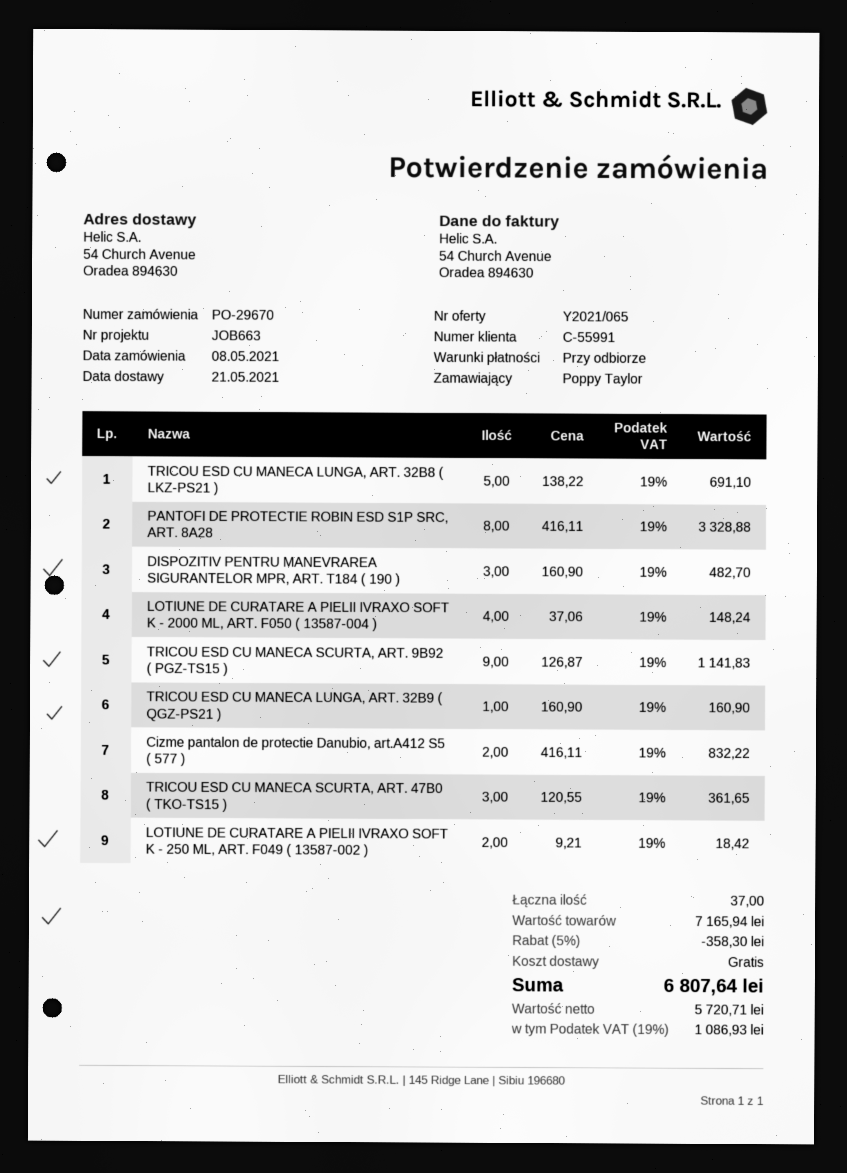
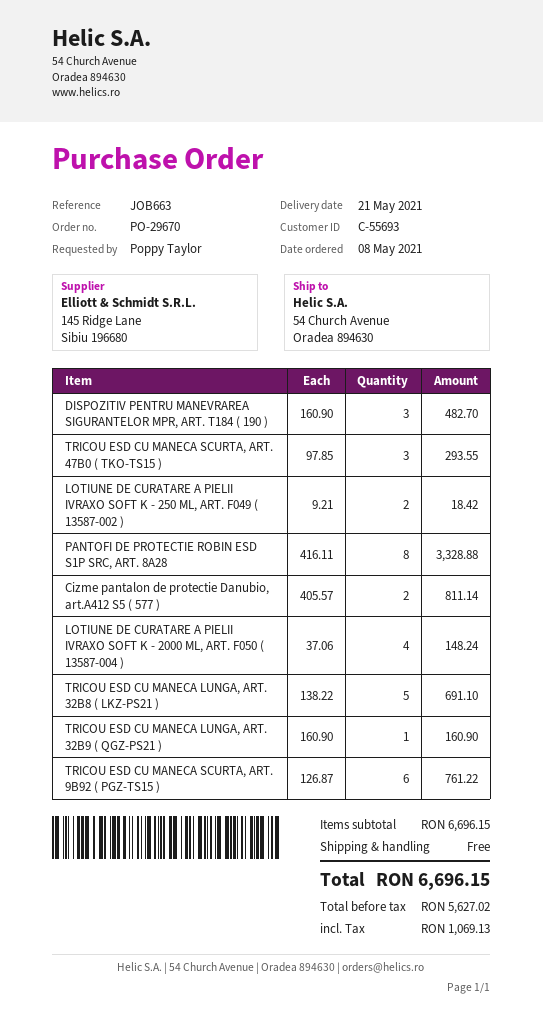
customer number: C-55991 -> C-55693
TRICOU ESD CU MANECA SCURTA, ART. 9B92 ( PGZ-TS15 ): 9 x 126.87 = 1141.83 -> 6 x 126.87 = 761.22
Cizme pantalon de protectie Danubio, art.A412 S5 ( 577 ): 2 x 416.11 = 832.22 -> 2 x 405.57 = 811.14
TRICOU ESD CU MANECA SCURTA, ART. 47B0 ( TKO-TS15 ): 3 x 120.55 = 361.65 -> 3 x 97.85 = 293.55
subtotal: 7165.94 -> 6696.15
discount: 5% = 358.30 -> none
net: 5720.71 -> 5627.02
tax: 1086.93 -> 1069.13
total: 6807.64 -> 6696.15

